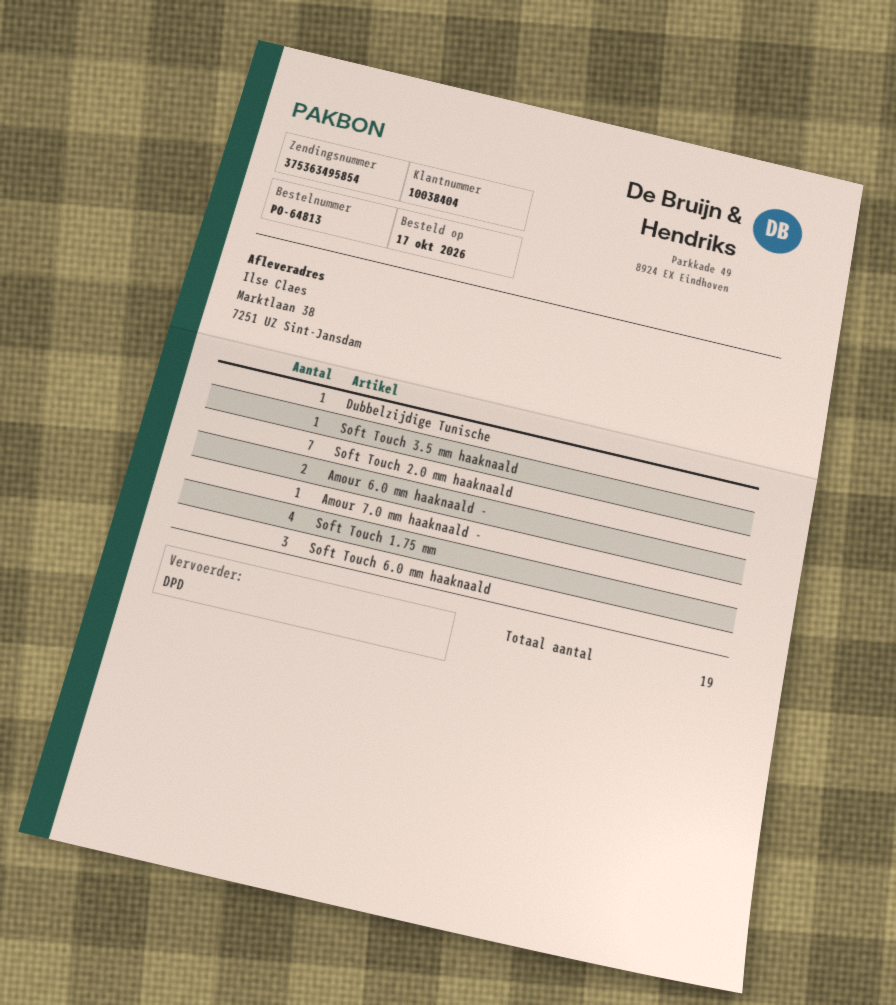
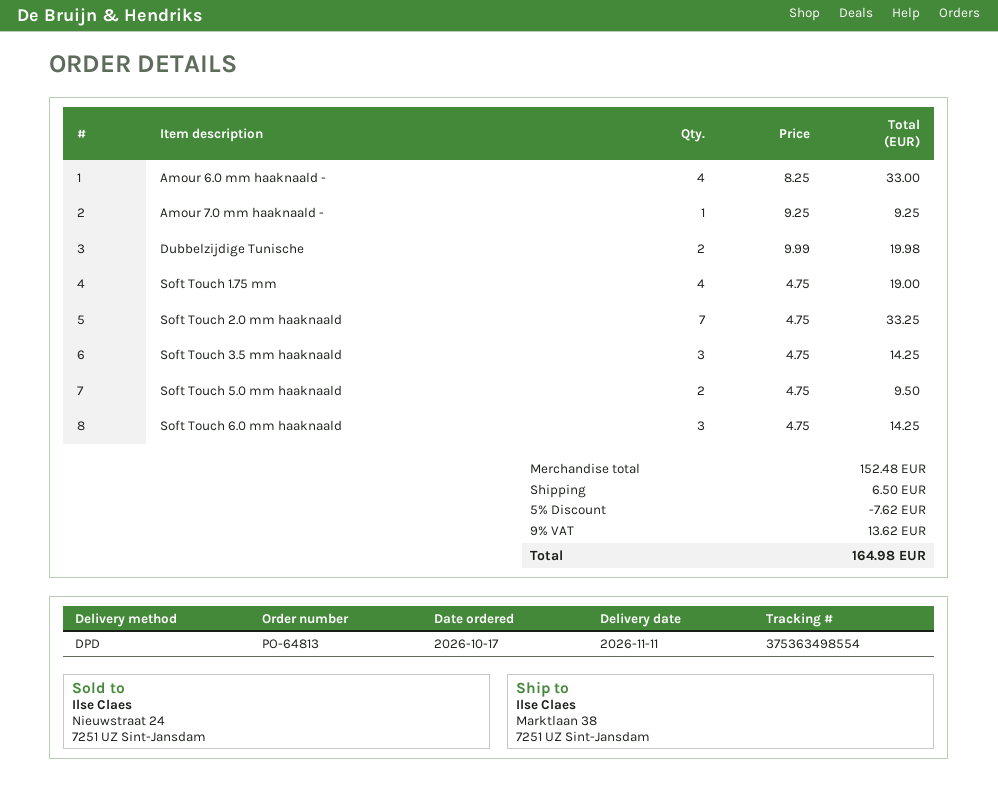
tracking number: 375363495854 -> 375363498554
Dubbelzijdige Tunische: 1 -> 2
Soft Touch 3.5 mm haaknaald: 1 -> 3
Amour 6.0 mm haaknaald -: 2 -> 4
Soft Touch 5.0 mm haaknaald: none -> 2

